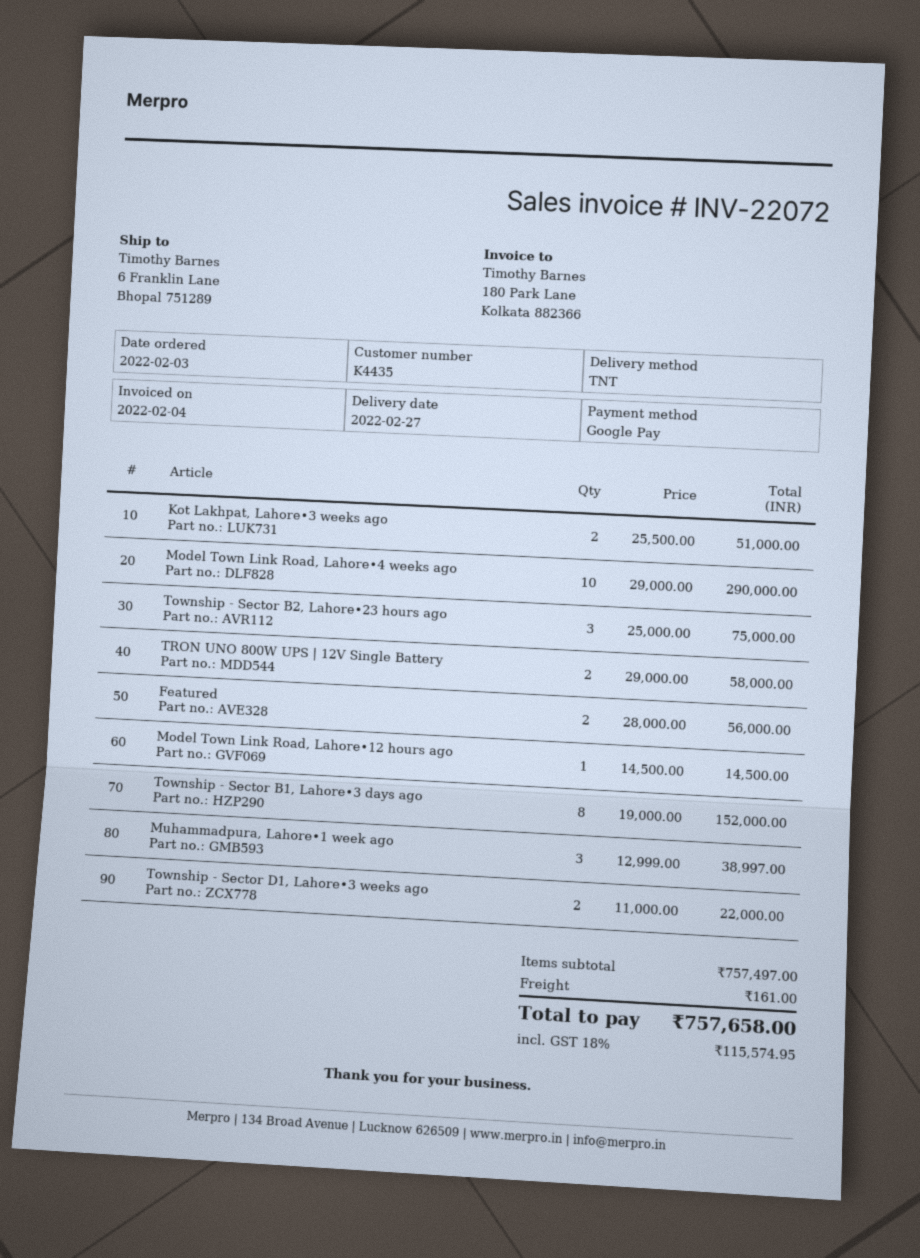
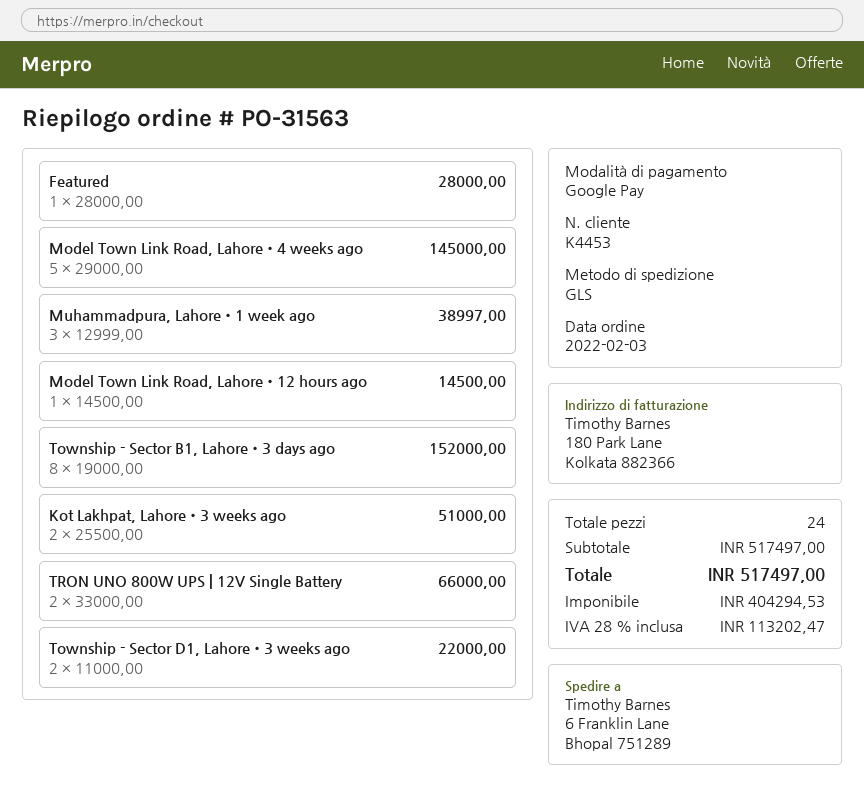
customer number: K4435 -> K4453
shipping method: TNT -> GLS
Model Town Link Road, Lahore•4 weeks ago: 10 x 29000.00 = 290000.00 -> 5 x 29000.00 = 145000.00
Township - Sector B2, Lahore•23 hours ago: 3 x 25000.00 = 75000.00 -> none
TRON UNO 800W UPS | 12V Single Battery: 2 x 29000.00 = 58000.00 -> 2 x 33000.00 = 66000.00
Featured: 2 x 28000.00 = 56000.00 -> 1 x 28000.00 = 28000.00
subtotal: 757497.00 -> 517497.00
shipping: 161.00 -> none
tax: 18% = 115574.95 -> 28% = 113202.47
total: 757658.00 -> 517497.00

